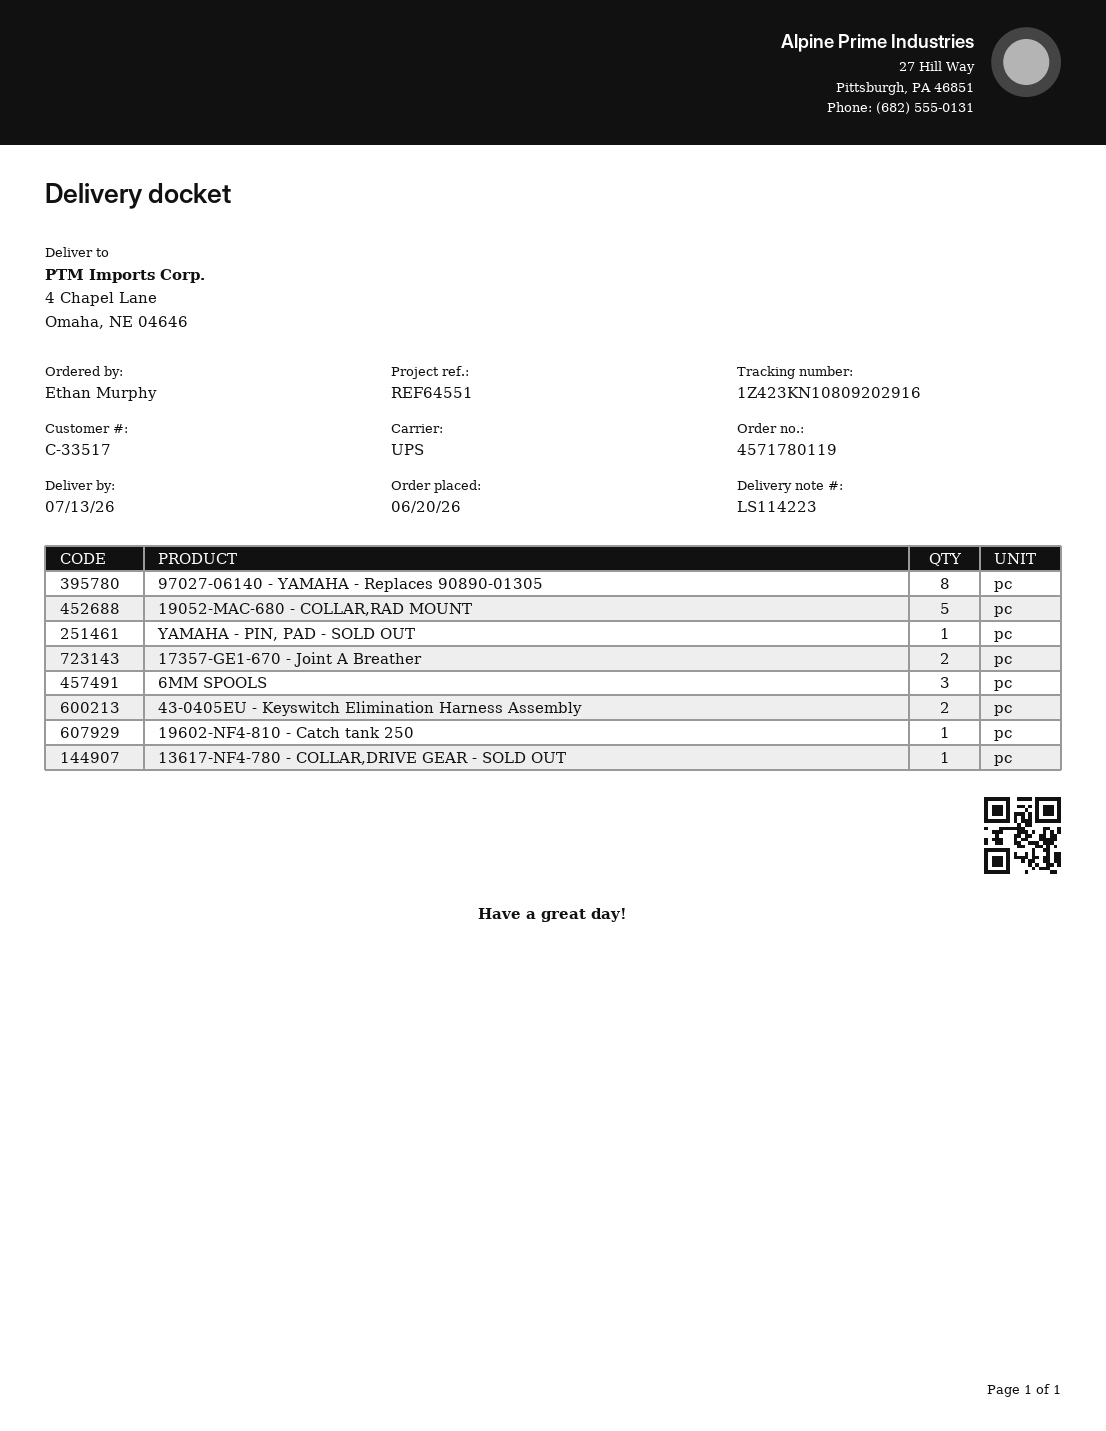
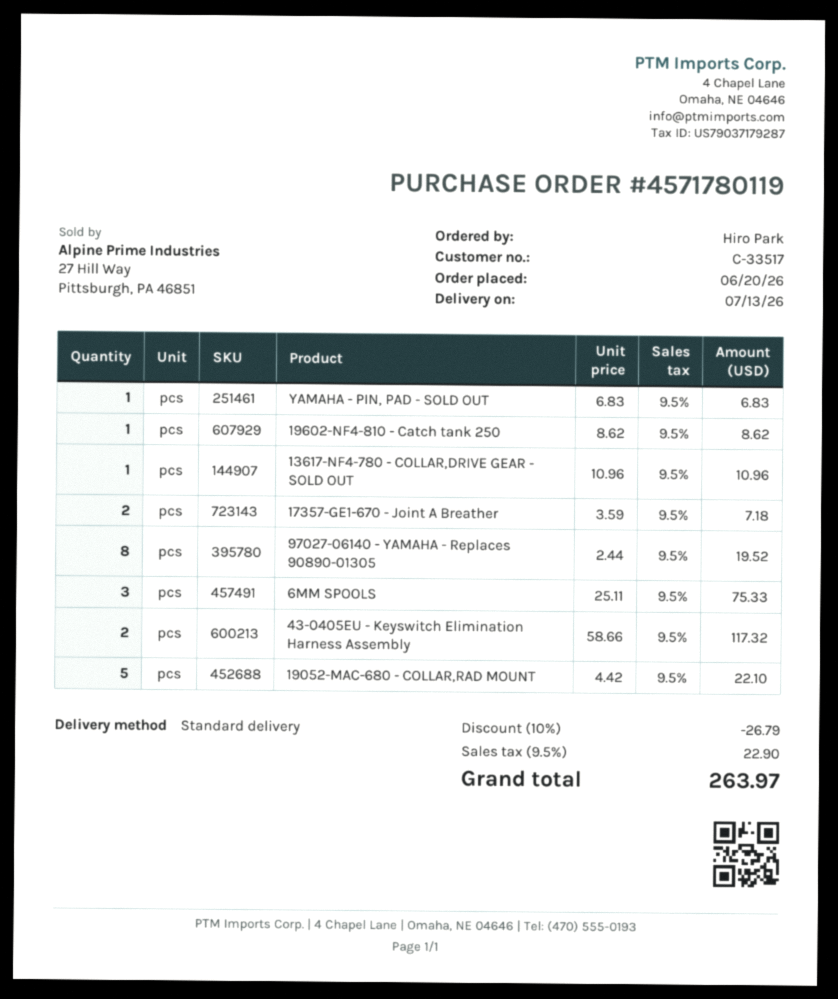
ordered by: Ethan Murphy -> Hiro Park
shipping method: UPS -> standard

